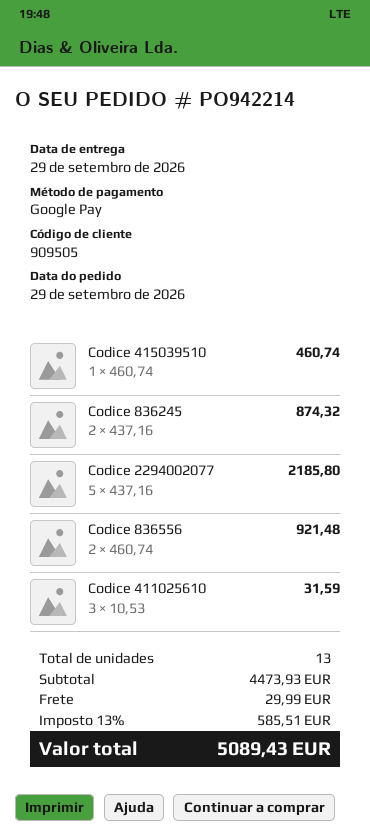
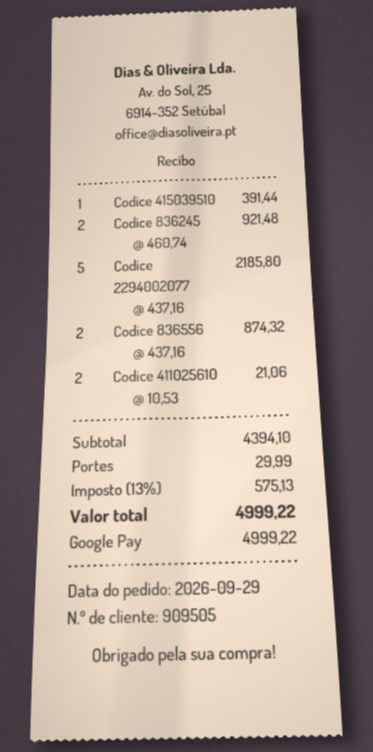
Codice 415039510: 1 x 460.74 = 460.74 -> 1 x 391.44 = 391.44
Codice 836245: 2 x 437.16 = 874.32 -> 2 x 460.74 = 921.48
Codice 836556: 2 x 460.74 = 921.48 -> 2 x 437.16 = 874.32
Codice 411025610: 3 x 10.53 = 31.59 -> 2 x 10.53 = 21.06
subtotal: 4473.93 -> 4394.10
tax: 13% = 585.51 -> 13% = 575.13
total: 5089.43 -> 4999.22

